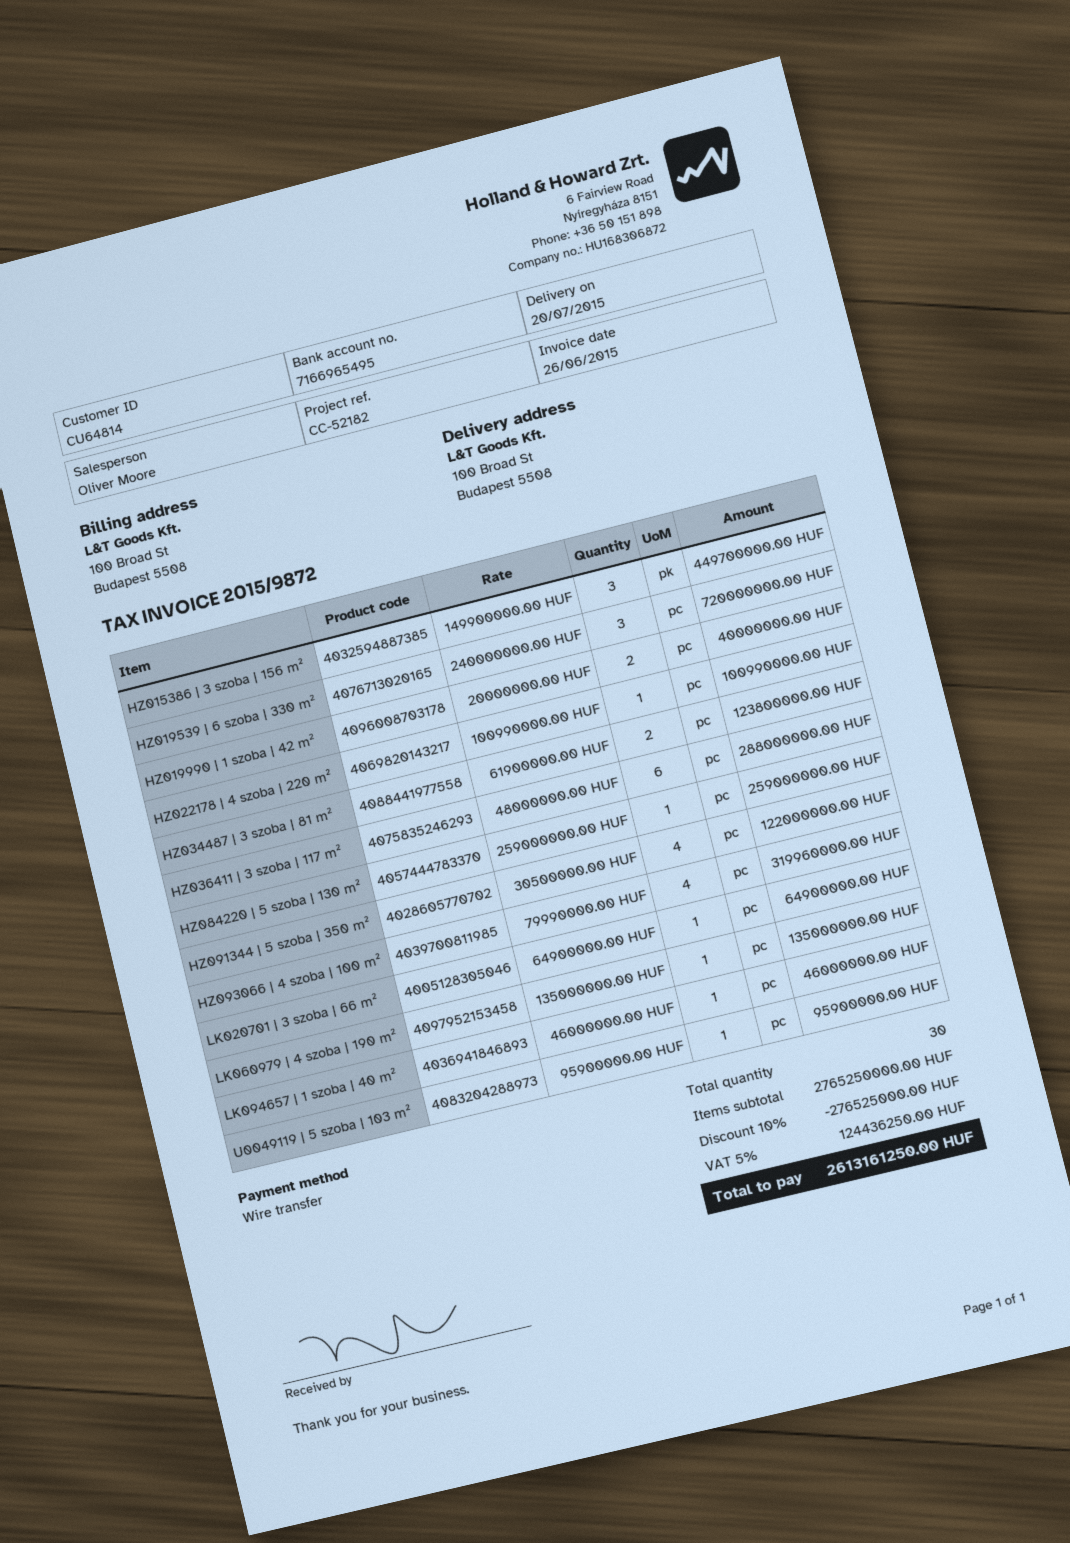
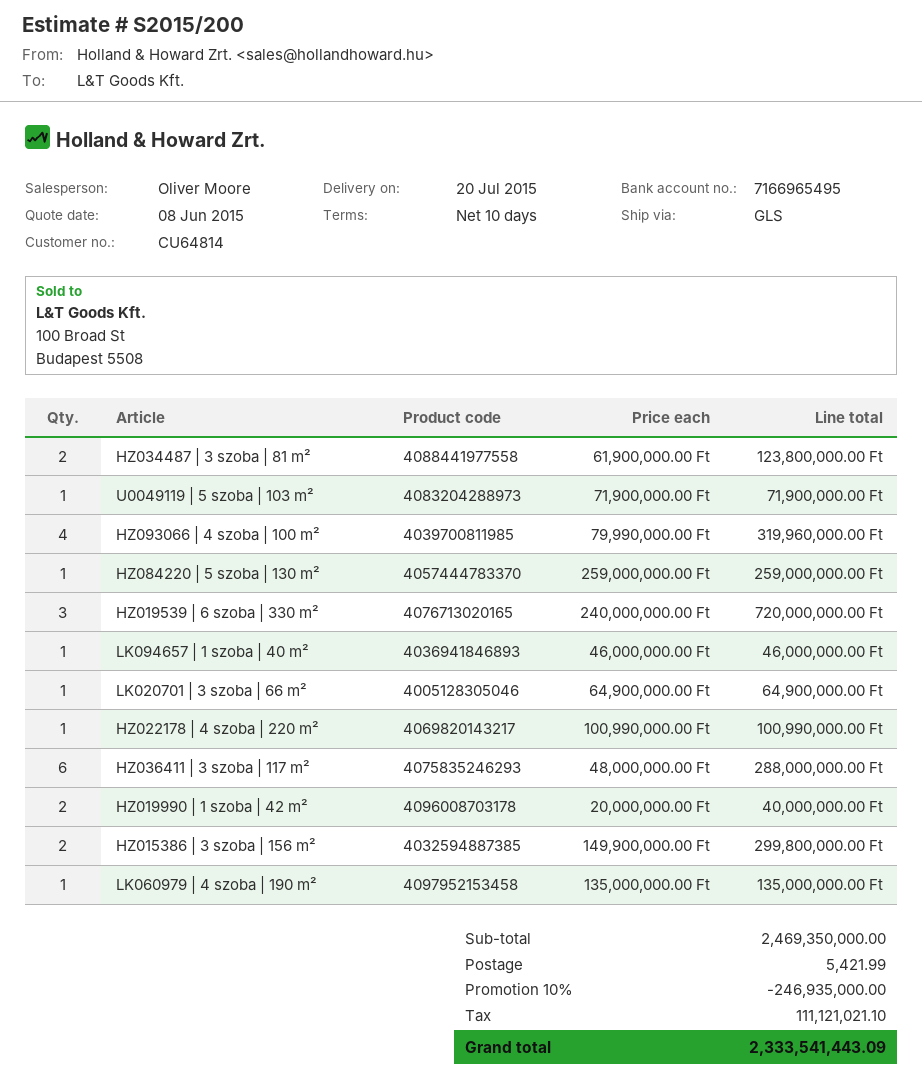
HZ015386 | 3 szoba | 156 m²: 3 x 149900000.00 = 449700000.00 -> 2 x 149900000.00 = 299800000.00
HZ091344 | 5 szoba | 350 m²: 4 x 30500000.00 = 122000000.00 -> none
U0049119 | 5 szoba | 103 m²: 1 x 95900000.00 = 95900000.00 -> 1 x 71900000.00 = 71900000.00
subtotal: 2765250000.00 -> 2469350000.00
discount: 10% = 276525000.00 -> 10% = 246935000.00
shipping: none -> 5421.99
tax: 124436250.00 -> 111121021.10
total: 2613161250.00 -> 2333541443.09

